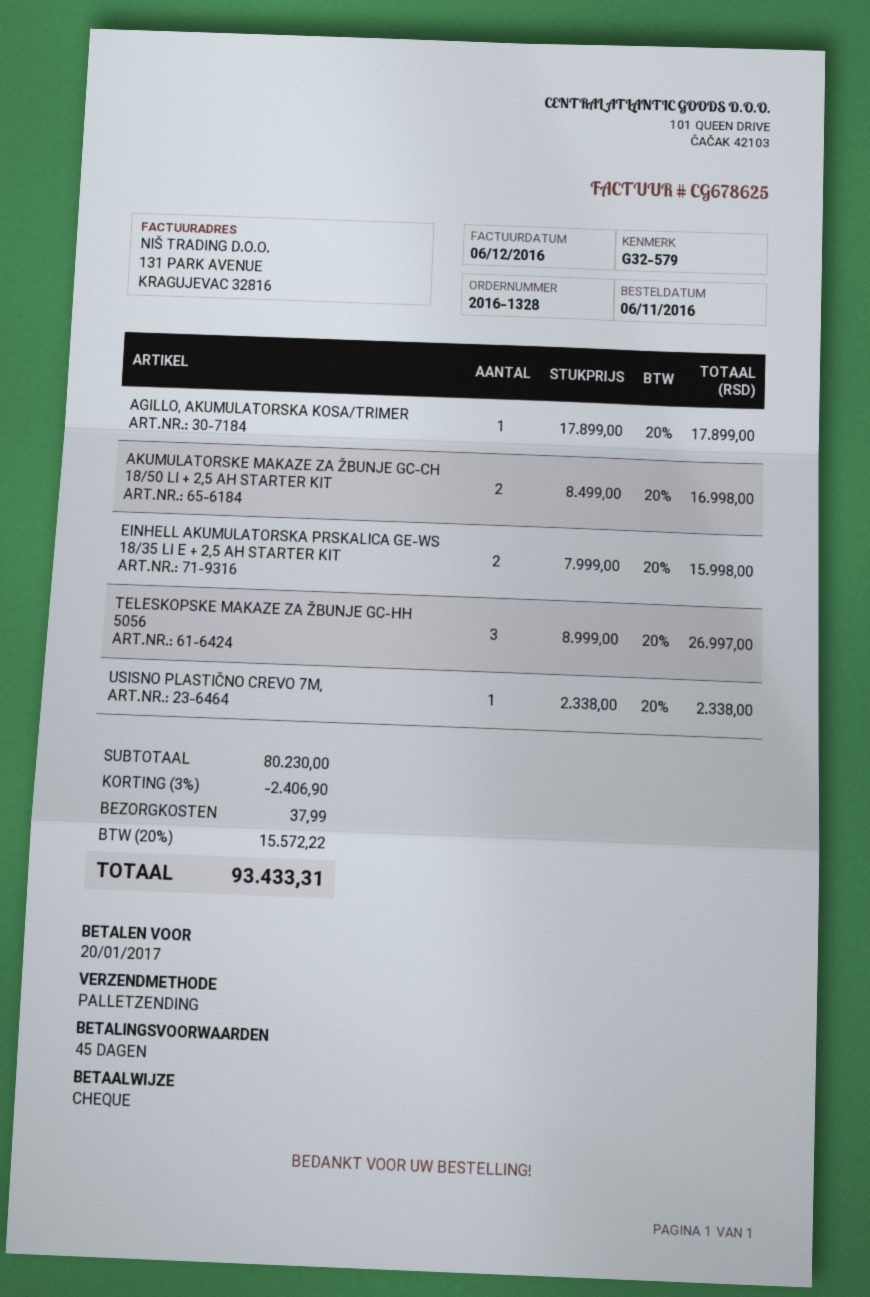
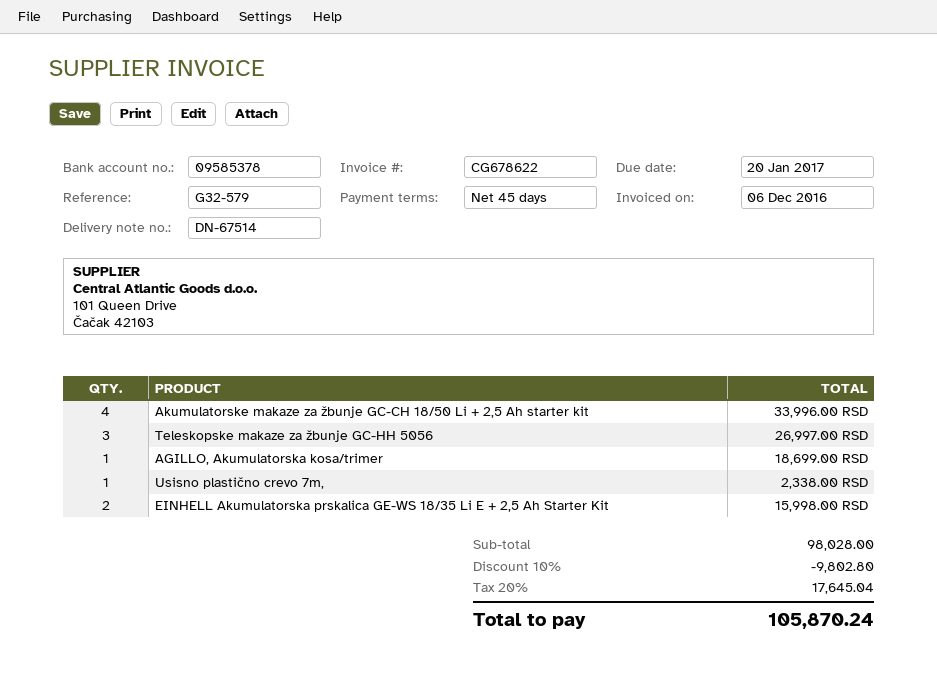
invoice number: CG678625 -> CG678622
AGILLO, AKUMULATORSKA KOSA/TRIMER: 1 for 17899.00 -> 1 for 18699.00
AKUMULATORSKE MAKAZE ZA ŽBUNJE GC-CH 18/50 LI + 2,5 AH STARTER KIT: 2 for 16998.00 -> 4 for 33996.00
subtotal: 80230.00 -> 98028.00
discount: 3% = 2406.90 -> 10% = 9802.80
shipping: 37.99 -> none
tax: 20% = 15572.22 -> 20% = 17645.04
total: 93433.31 -> 105870.24

